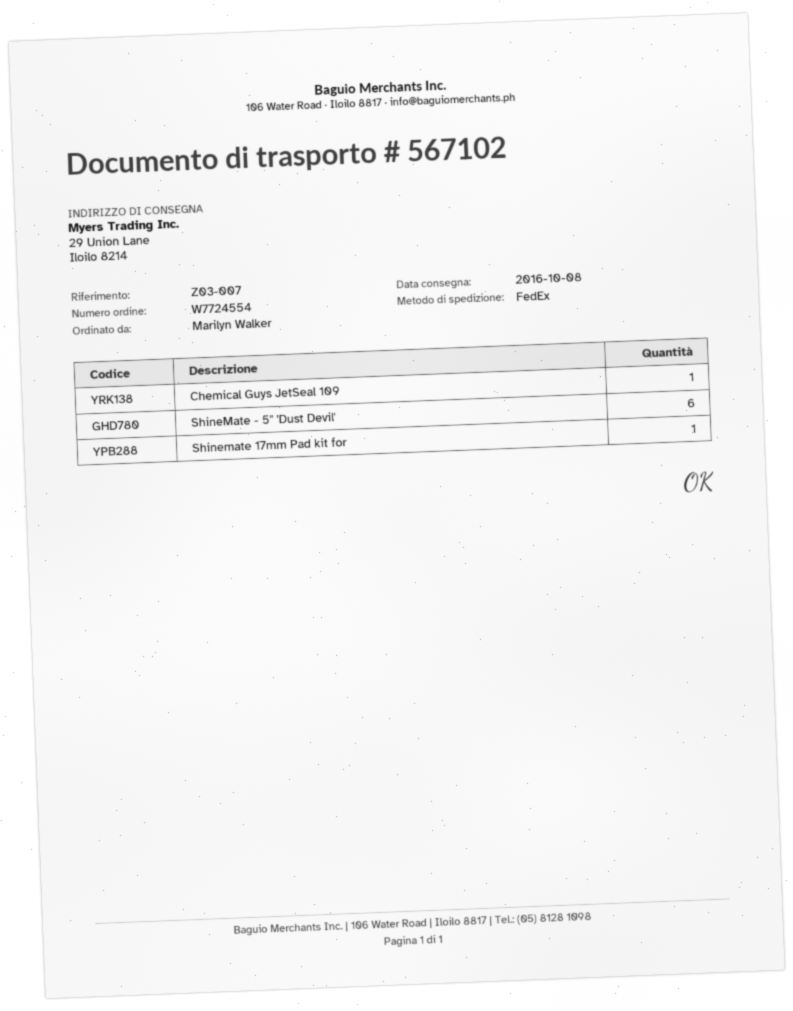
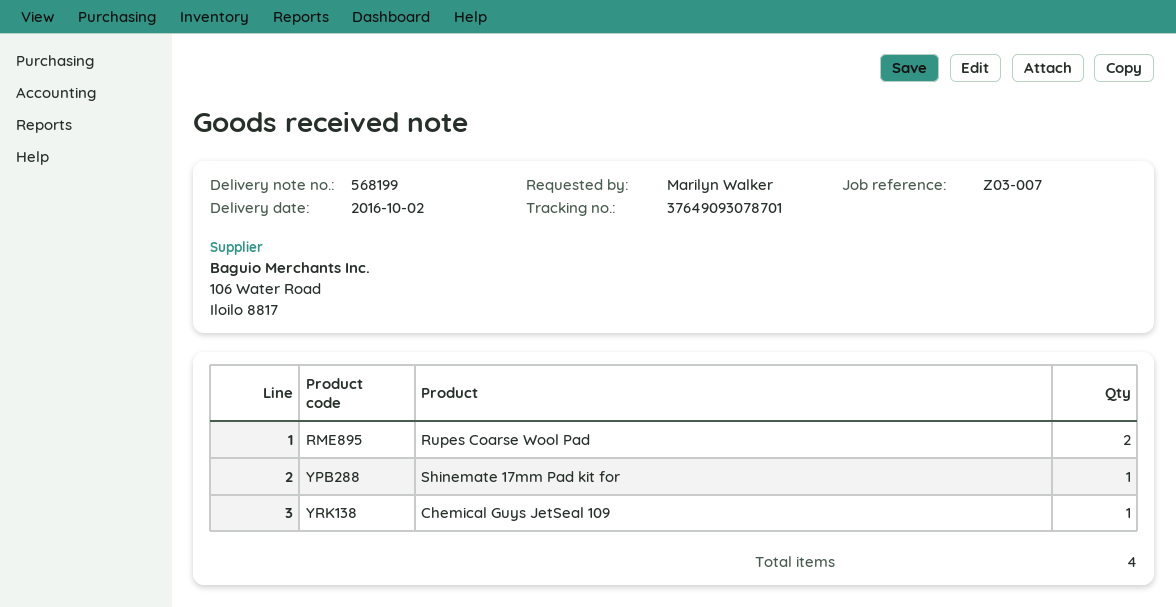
delivery note number: 567102 -> 568199
delivery date: 2016-10-08 -> 2016-10-02
ShineMate - 5" 'Dust Devil': 6 -> none
Rupes Coarse Wool Pad: none -> 2

